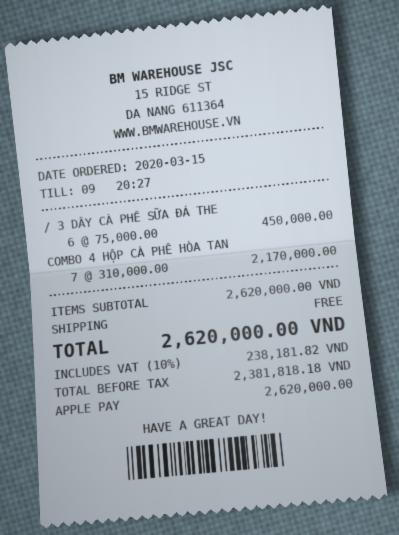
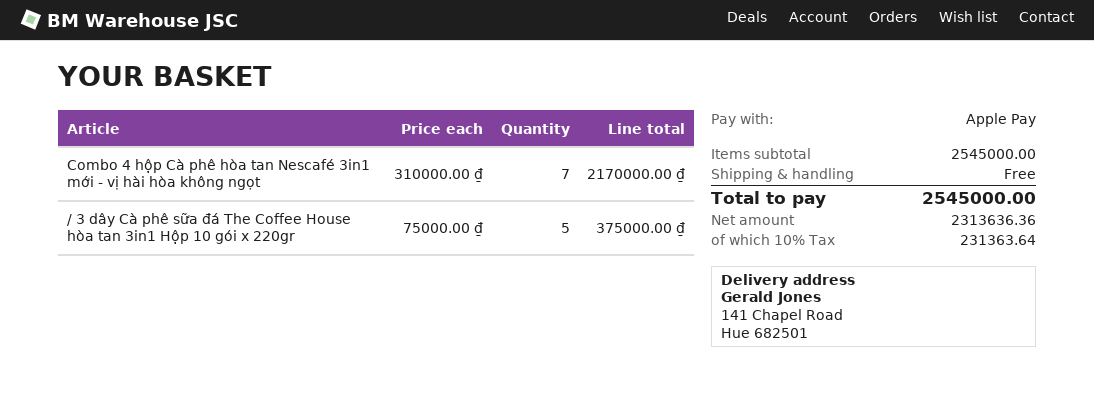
/ 3 DÂY CÀ PHÊ SỮA ĐÁ THE: 6 x 75000.00 = 450000.00 -> 5 x 75000.00 = 375000.00
subtotal: 2620000.00 -> 2545000.00
net: 2381818.18 -> 2313636.36
tax: 10% = 238181.82 -> 10% = 231363.64
total: 2620000.00 -> 2545000.00

